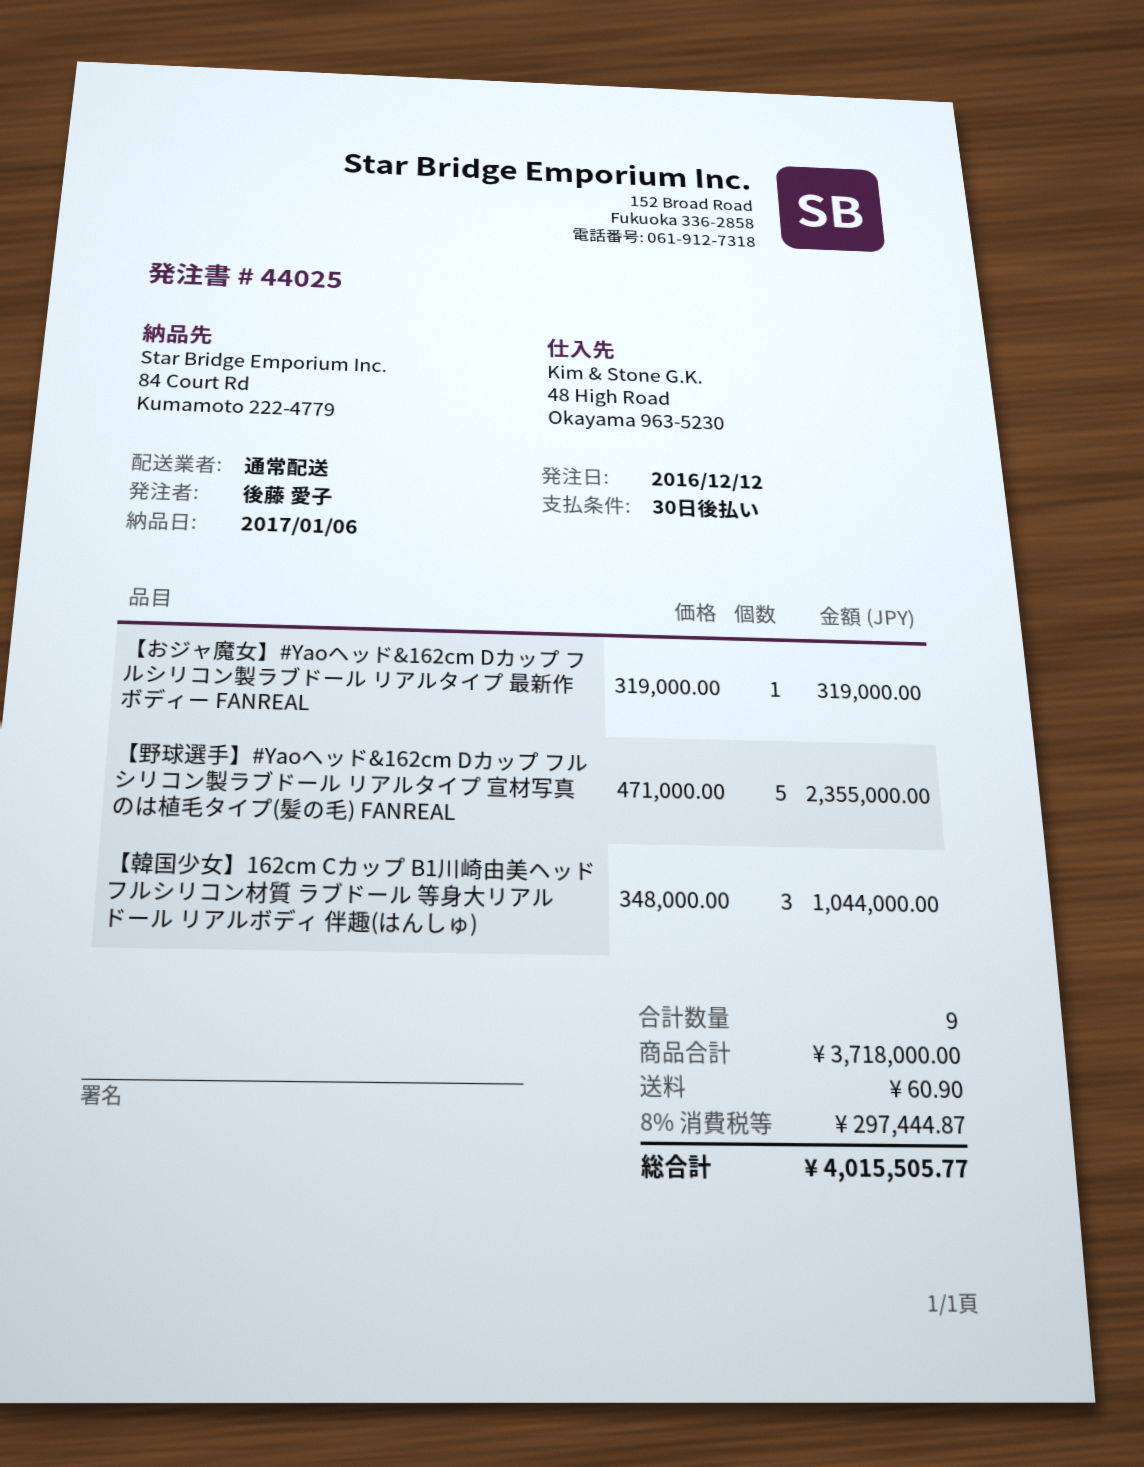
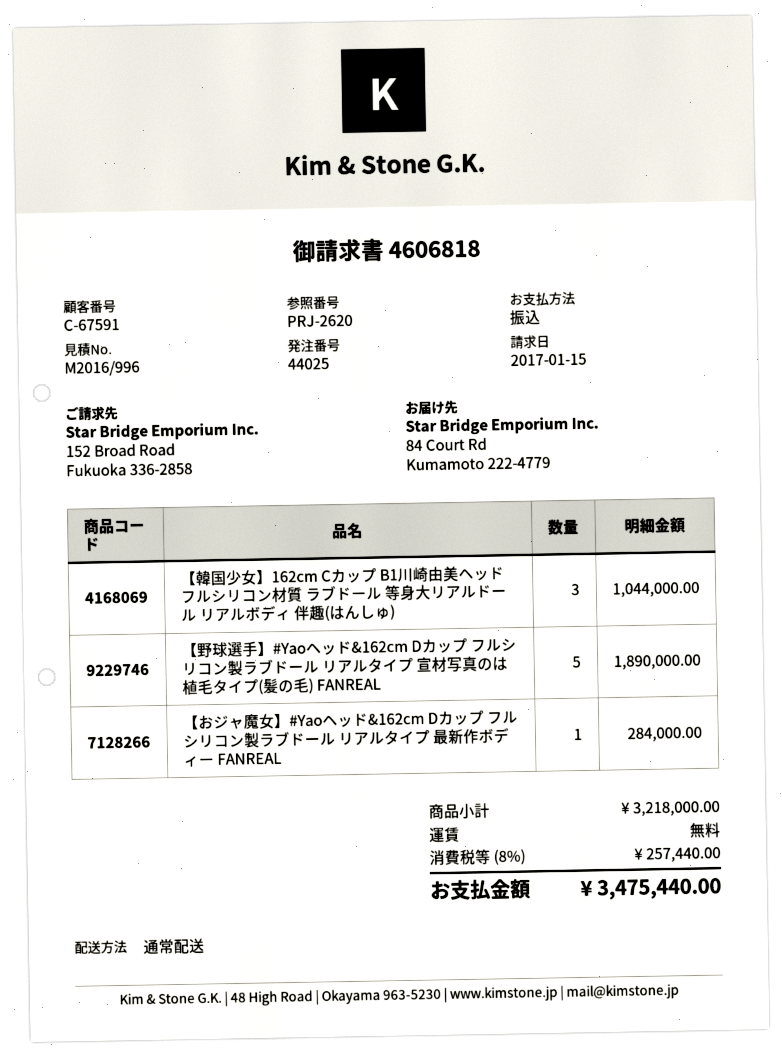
【おジャ魔女】#Yaoヘッド&162cm Dカップ フルシリコン製ラブドール リアルタイプ 最新作ボディー FANREAL: 1 for 319000.00 -> 1 for 284000.00
【野球選手】#Yaoヘッド&162cm Dカップ フルシリコン製ラブドール リアルタイプ 宣材写真のは植毛タイプ(髪の毛) FANREAL: 5 for 2355000.00 -> 5 for 1890000.00
subtotal: 3718000.00 -> 3218000.00
shipping: 60.90 -> 0.00
tax: 8% = 297444.87 -> 8% = 257440.00
total: 4015505.77 -> 3475440.00

